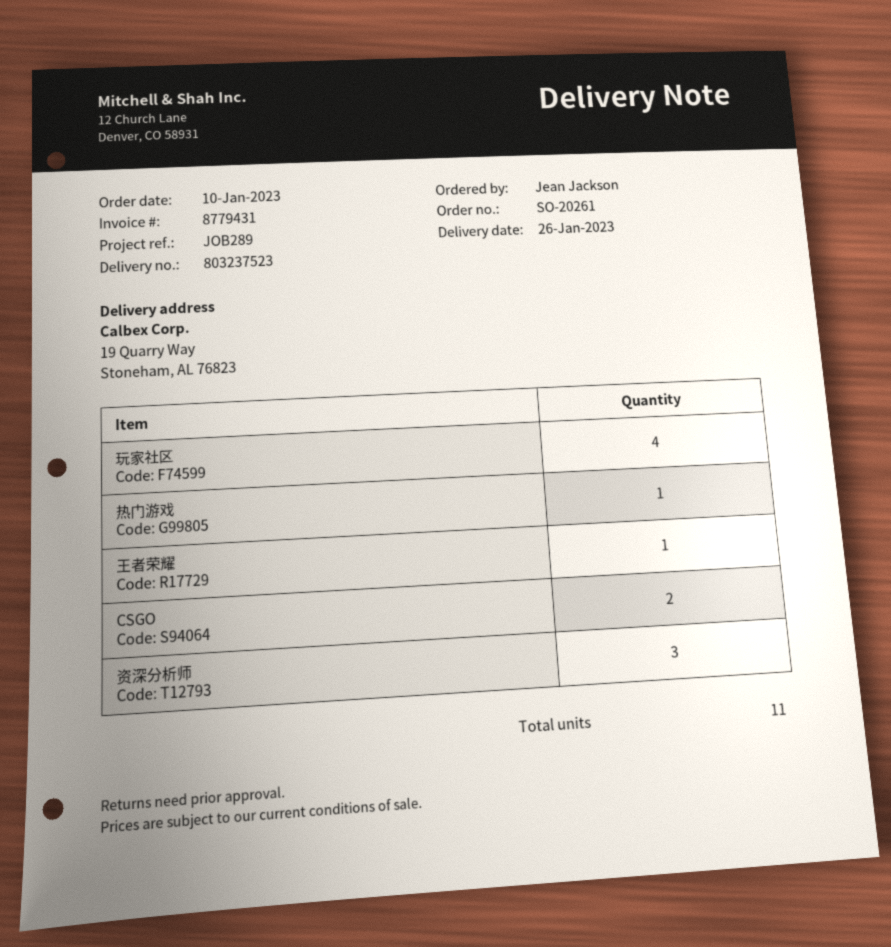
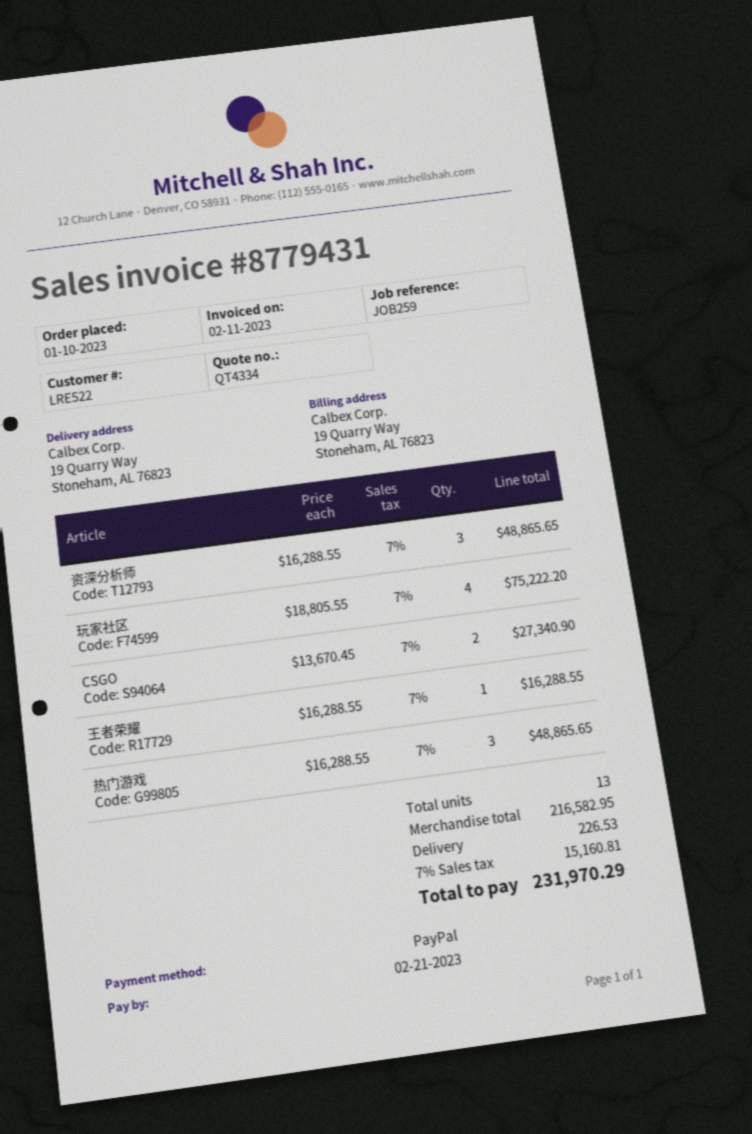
reference: JOB289 -> JOB259
热门游戏: 1 -> 3
total quantity: 11 -> 13

